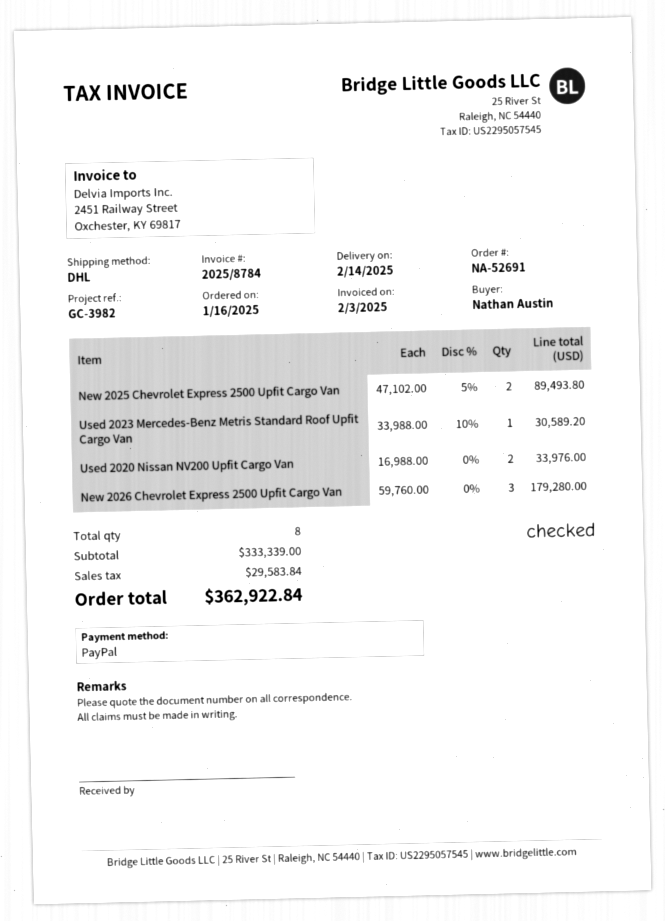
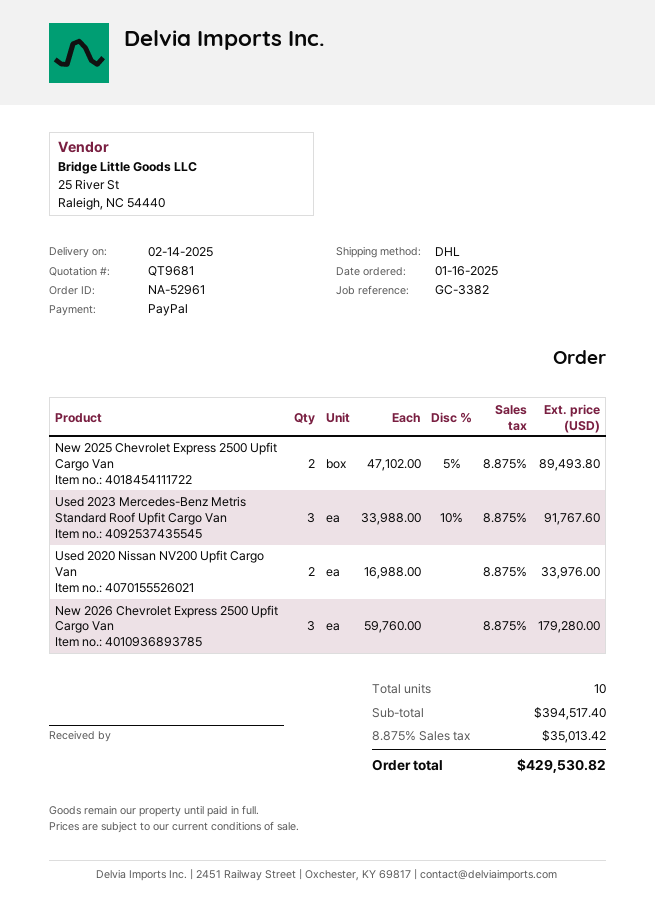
order number: NA-52691 -> NA-52961
reference: GC-3982 -> GC-3382
Used 2023 Mercedes-Benz Metris Standard Roof Upfit Cargo Van: 1 x 33988.00 - 10% = 30589.20 -> 3 x 33988.00 - 10% = 91767.60
total quantity: 8 -> 10
subtotal: 333339.00 -> 394517.40
tax: 29583.84 -> 35013.42
total: 362922.84 -> 429530.82

